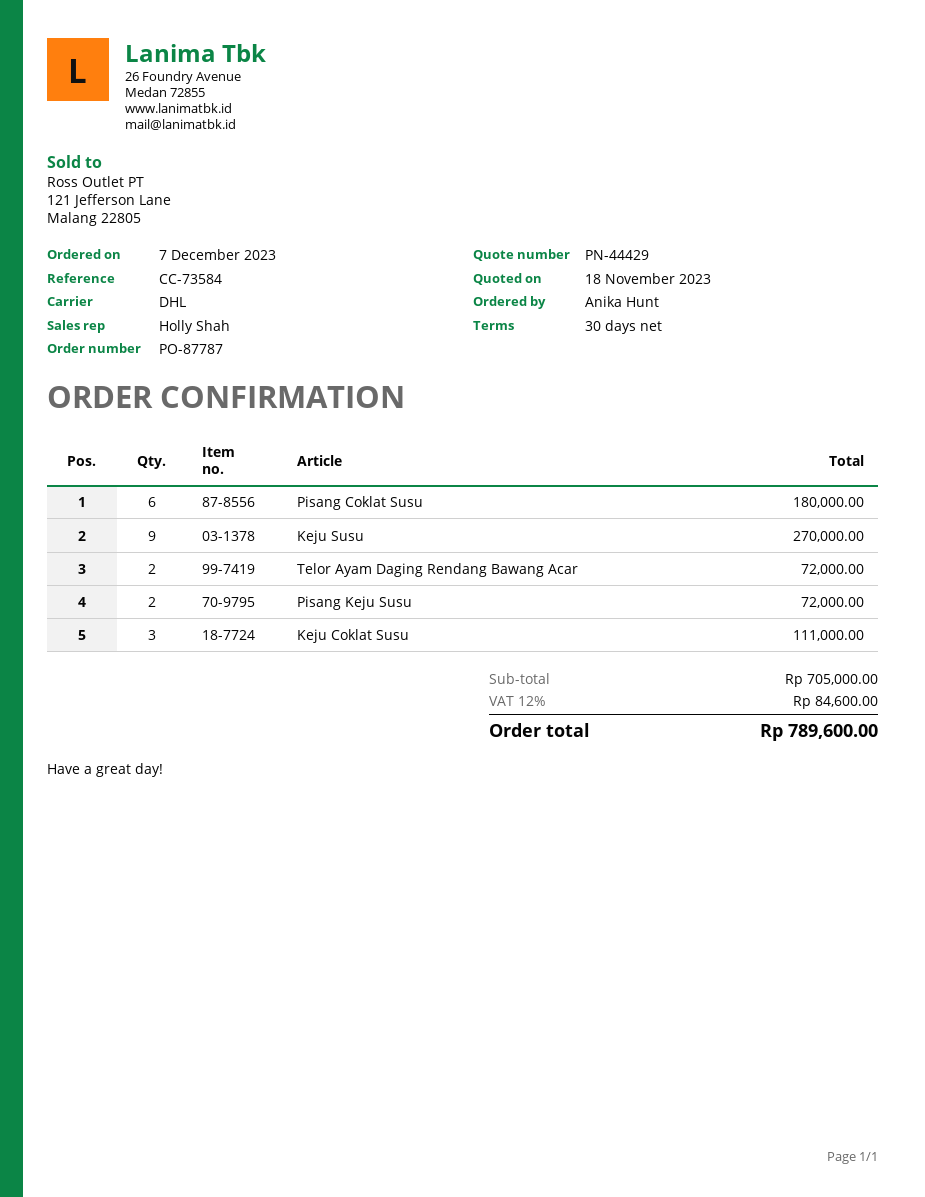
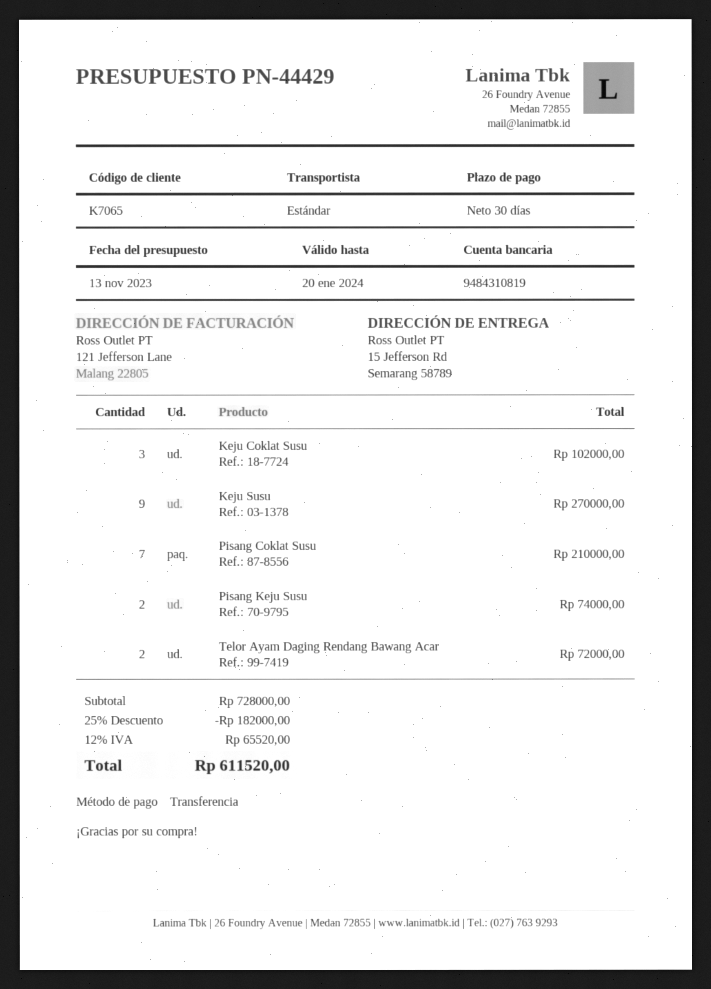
quote date: 2023-11-18 -> 2023-11-13
shipping method: DHL -> standard
Pisang Coklat Susu: 6 for 180000.00 -> 7 for 210000.00
Pisang Keju Susu: 2 for 72000.00 -> 2 for 74000.00
Keju Coklat Susu: 3 for 111000.00 -> 3 for 102000.00
subtotal: 705000.00 -> 728000.00
discount: none -> 25% = 182000.00
tax: 12% = 84600.00 -> 12% = 65520.00
total: 789600.00 -> 611520.00

